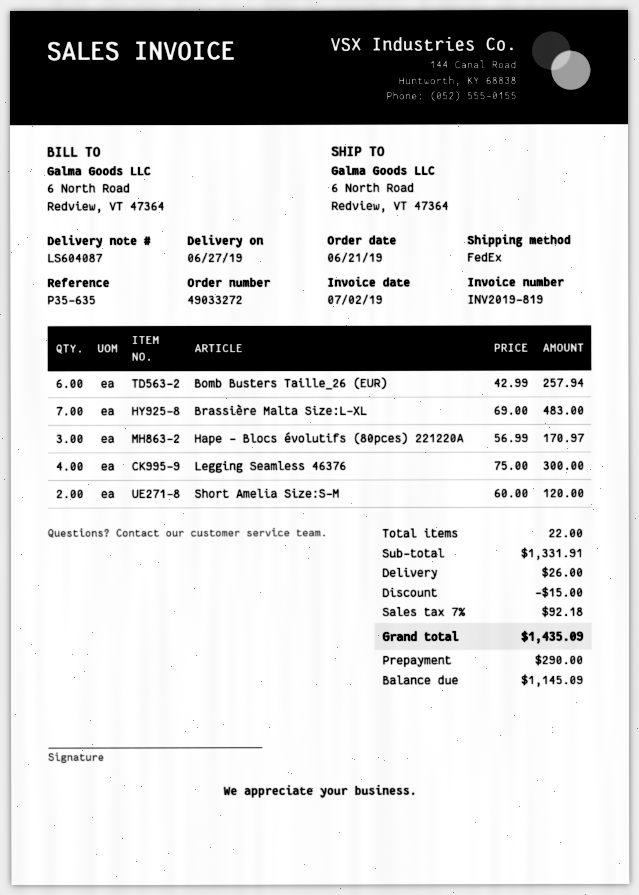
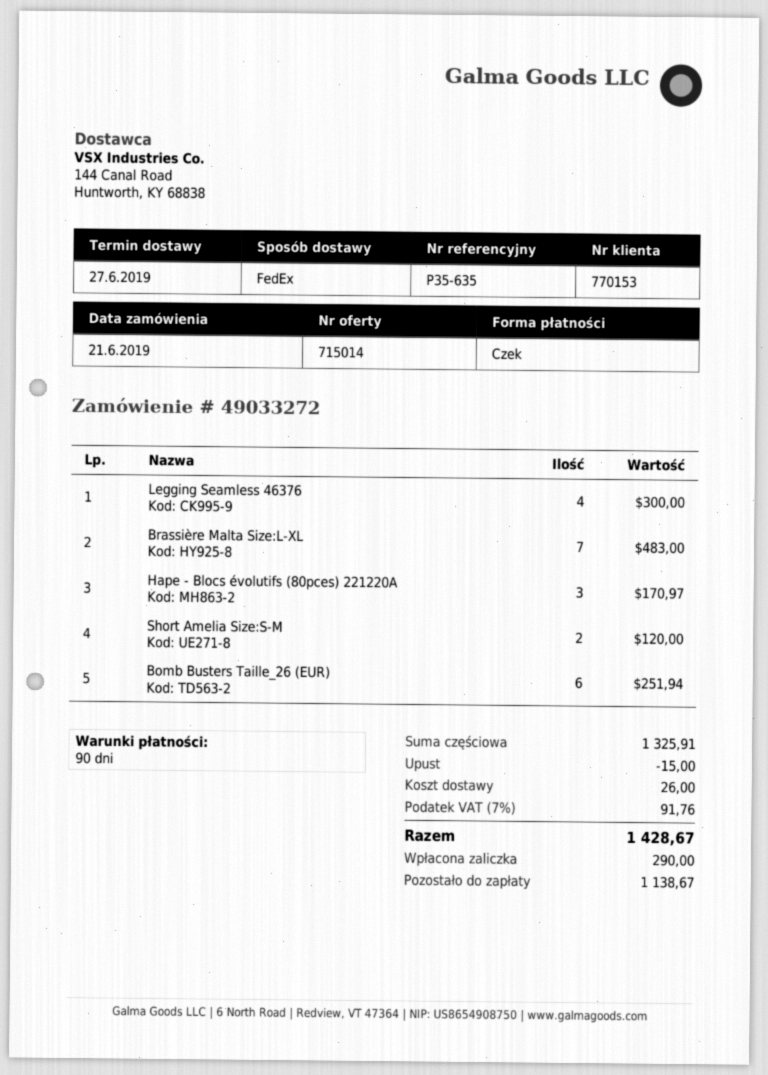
Bomb Busters Taille_26 (EUR): 6 for 257.94 -> 6 for 251.94
subtotal: 1331.91 -> 1325.91
tax: 7% = 92.18 -> 7% = 91.76
total: 1435.09 -> 1428.67
balance: 1145.09 -> 1138.67

